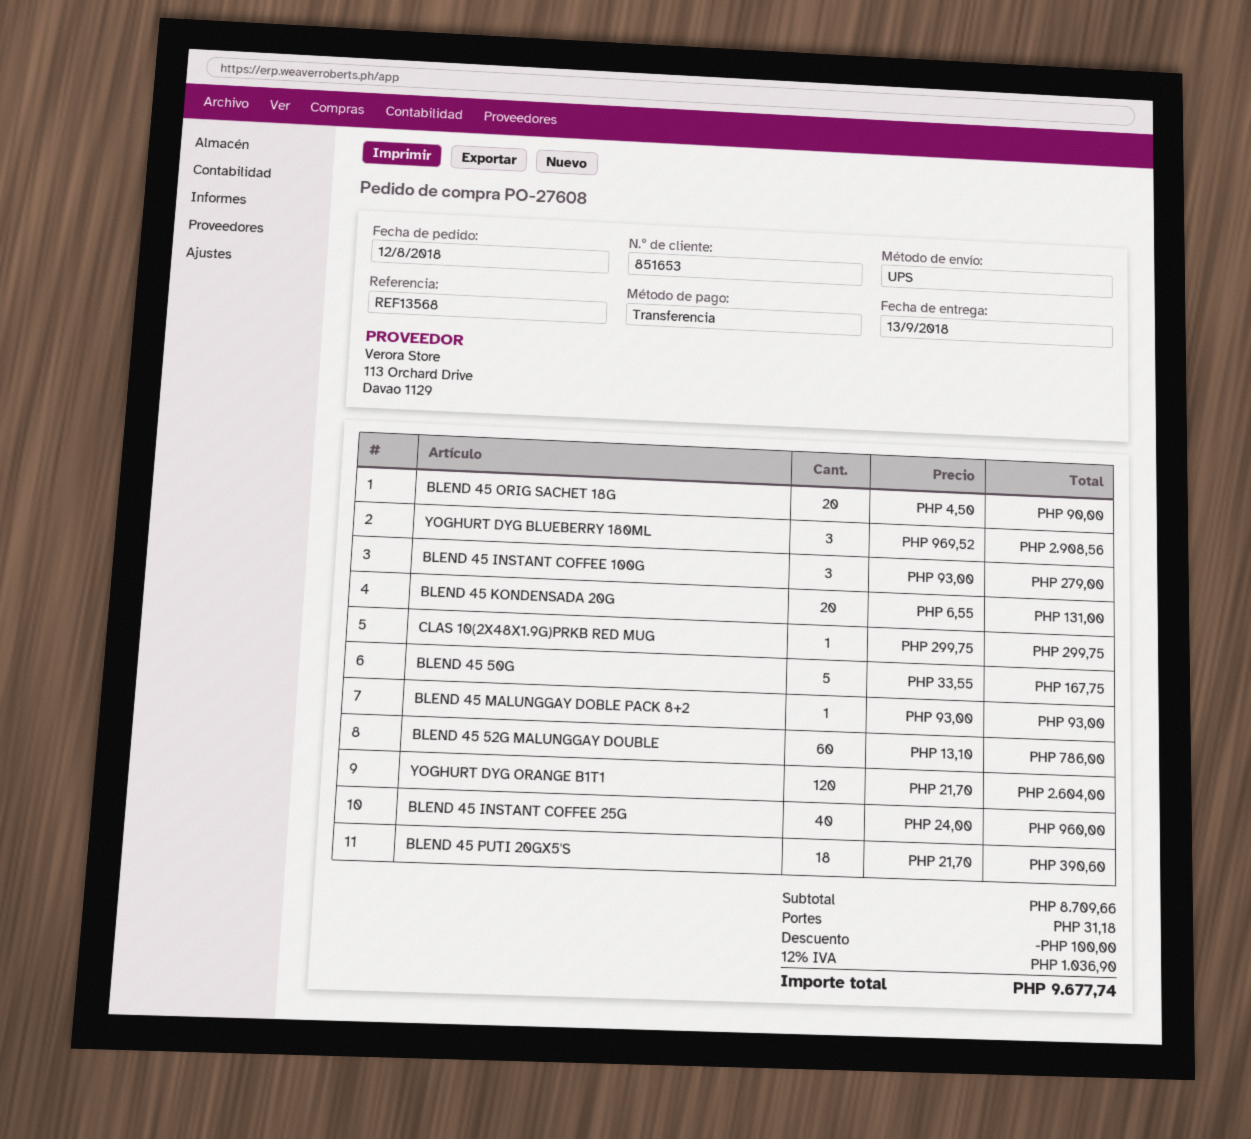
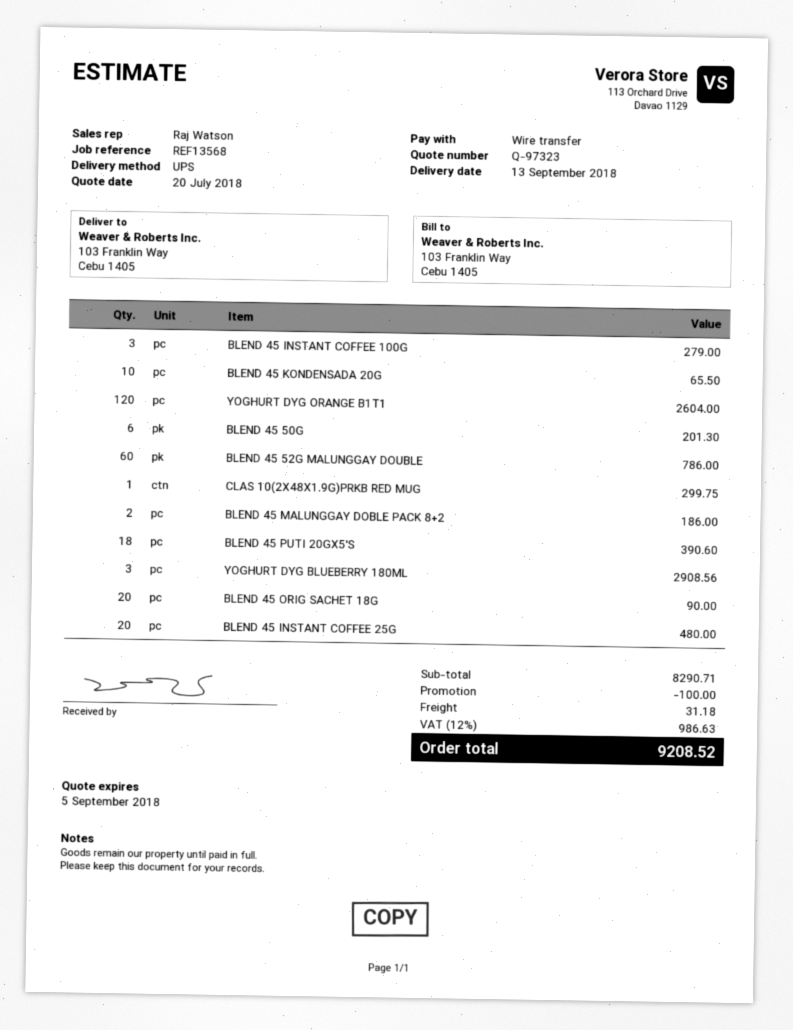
BLEND 45 KONDENSADA 20G: 20 for 131.00 -> 10 for 65.50
BLEND 45 50G: 5 for 167.75 -> 6 for 201.30
BLEND 45 MALUNGGAY DOBLE PACK 8+2: 1 for 93.00 -> 2 for 186.00
BLEND 45 INSTANT COFFEE 25G: 40 for 960.00 -> 20 for 480.00
subtotal: 8709.66 -> 8290.71
tax: 12% = 1036.90 -> 12% = 986.63
total: 9677.74 -> 9208.52

